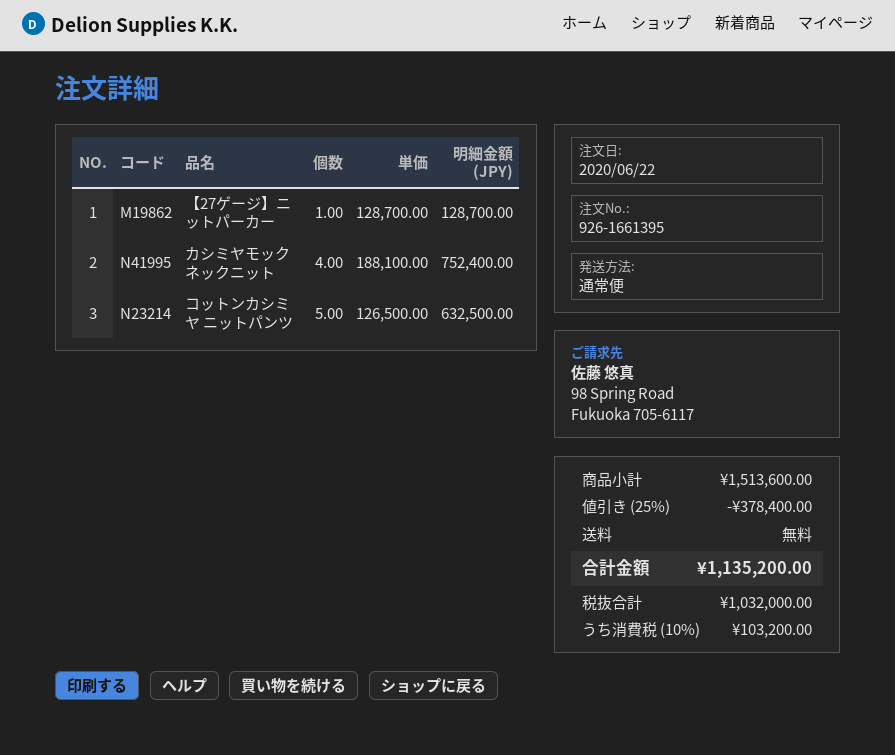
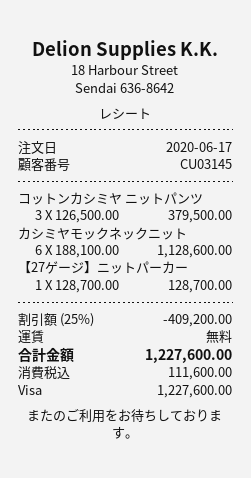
order date: 2020-06-22 -> 2020-06-17
カシミヤモックネックニット: 4 x 188100.00 = 752400.00 -> 6 x 188100.00 = 1128600.00
コットンカシミヤ ニットパンツ: 5 x 126500.00 = 632500.00 -> 3 x 126500.00 = 379500.00
discount: 25% = 378400.00 -> 25% = 409200.00
tax: 103200.00 -> 111600.00
total: 1135200.00 -> 1227600.00

